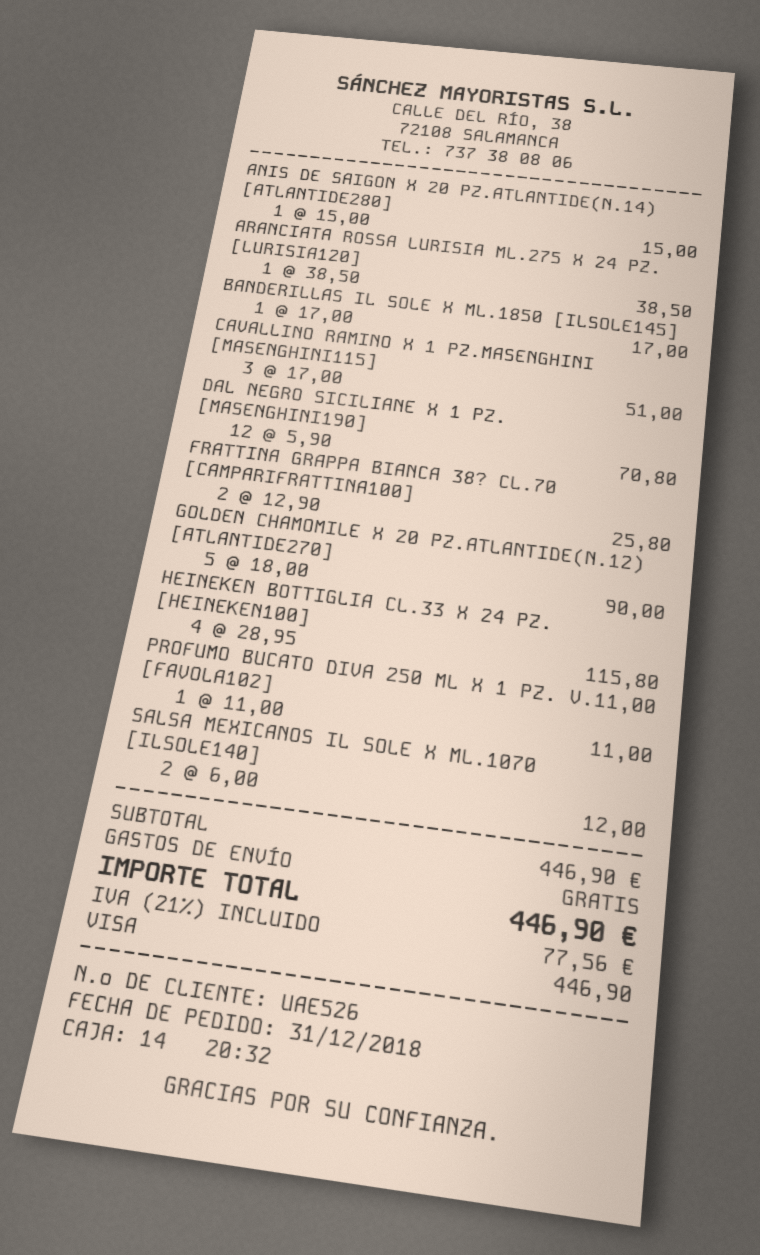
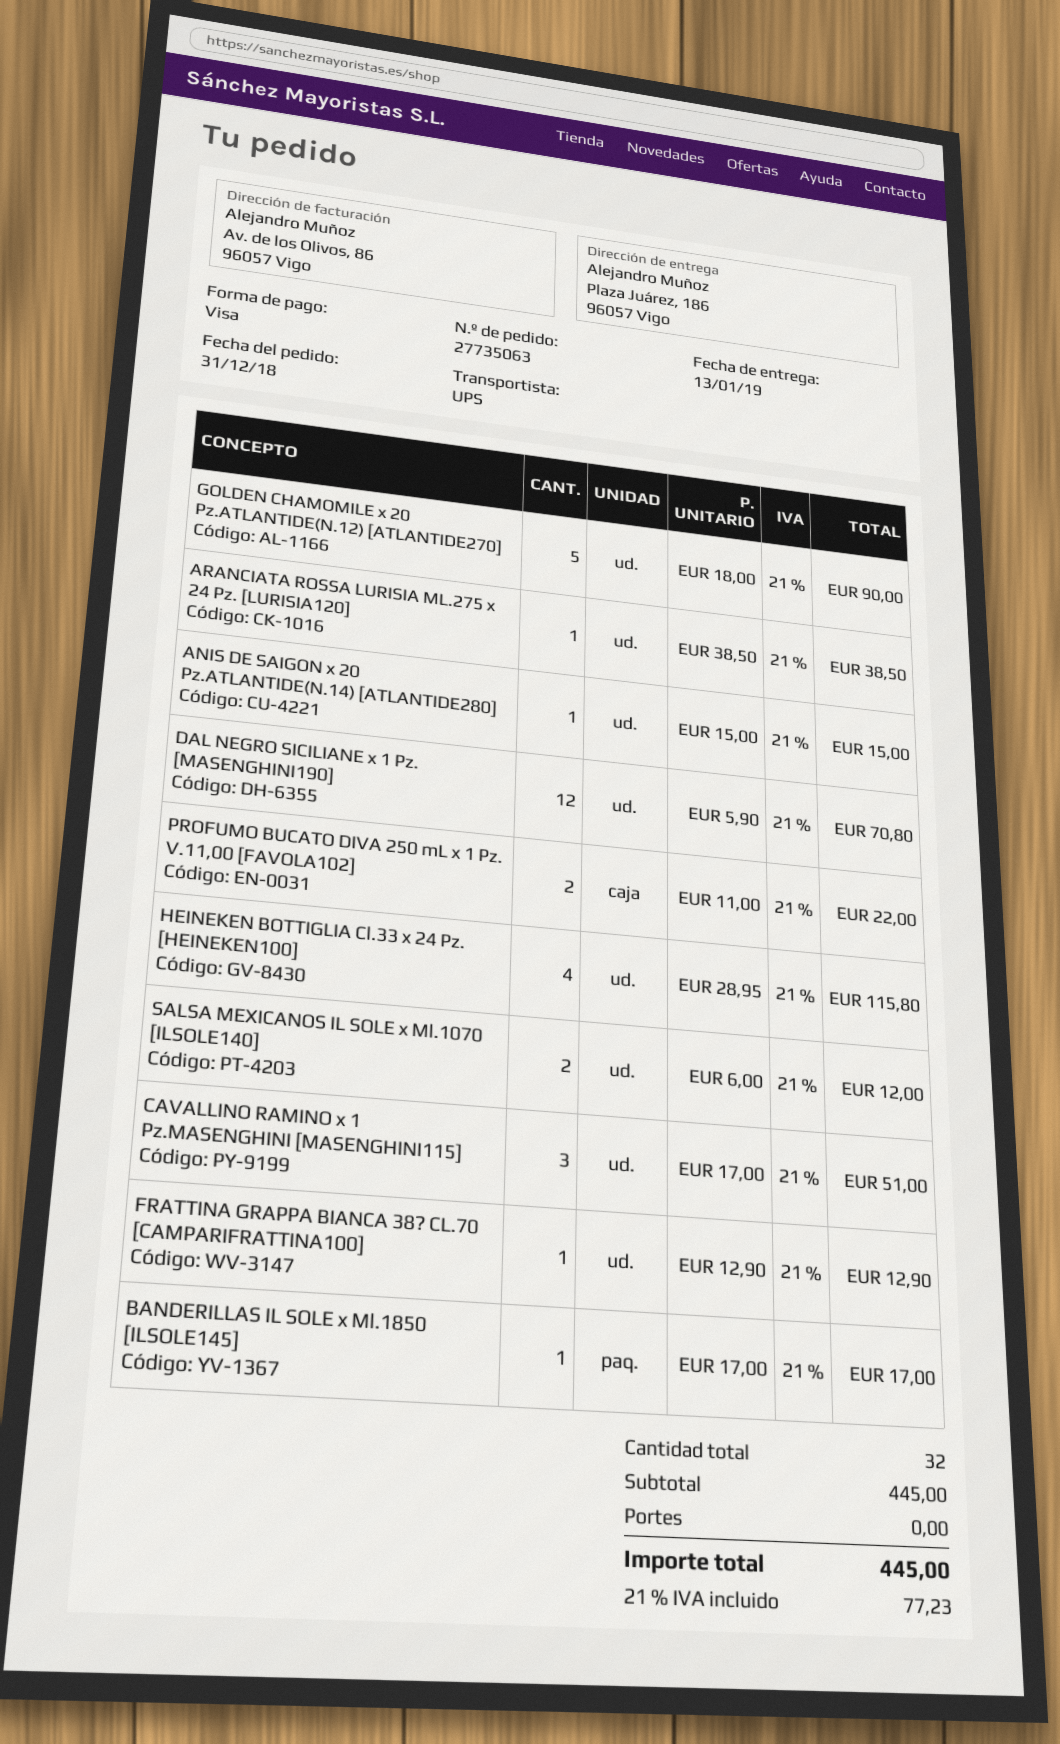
FRATTINA GRAPPA BIANCA 38? CL.70 [CAMPARIFRATTINA100]: 2 x 12.90 = 25.80 -> 1 x 12.90 = 12.90
PROFUMO BUCATO DIVA 250 ML X 1 PZ. V.11,00 [FAVOLA102]: 1 x 11.00 = 11.00 -> 2 x 11.00 = 22.00
subtotal: 446.90 -> 445.00
tax: 21% = 77.56 -> 21% = 77.23
total: 446.90 -> 445.00

